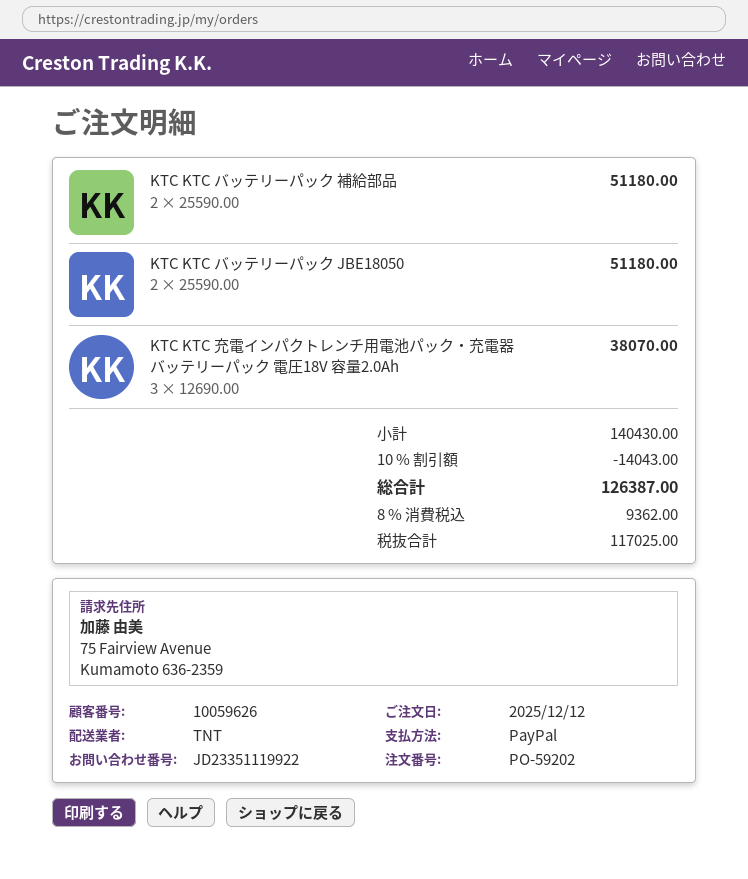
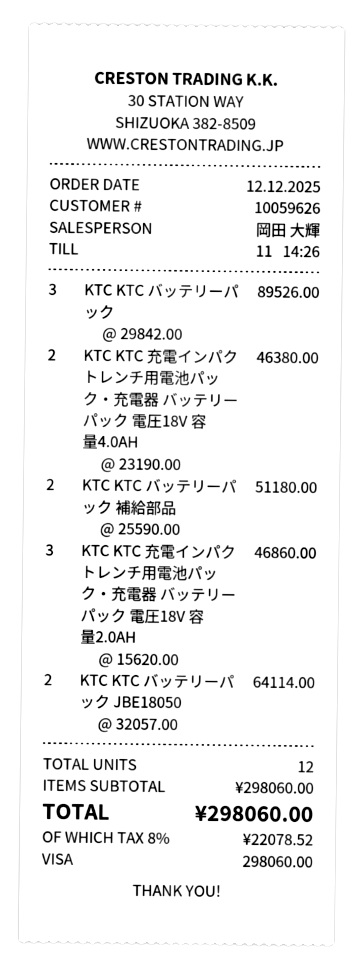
payment method: PayPal -> Visa
KTC KTC バッテリーパック JBE18050: 2 x 25590.00 = 51180.00 -> 2 x 32057.00 = 64114.00
KTC KTC 充電インパクトレンチ用電池パック・充電器 バッテリーパック 電圧18V 容量2.0Ah: 3 x 12690.00 = 38070.00 -> 3 x 15620.00 = 46860.00
KTC KTC バッテリーパック: none -> 3 x 29842.00 = 89526.00
KTC KTC 充電インパクトレンチ用電池パック・充電器 バッテリーパック 電圧18V 容量4.0AH: none -> 2 x 23190.00 = 46380.00
subtotal: 140430.00 -> 298060.00
discount: 10% = 14043.00 -> none
tax: 8% = 9362.00 -> 8% = 22078.52
total: 126387.00 -> 298060.00

